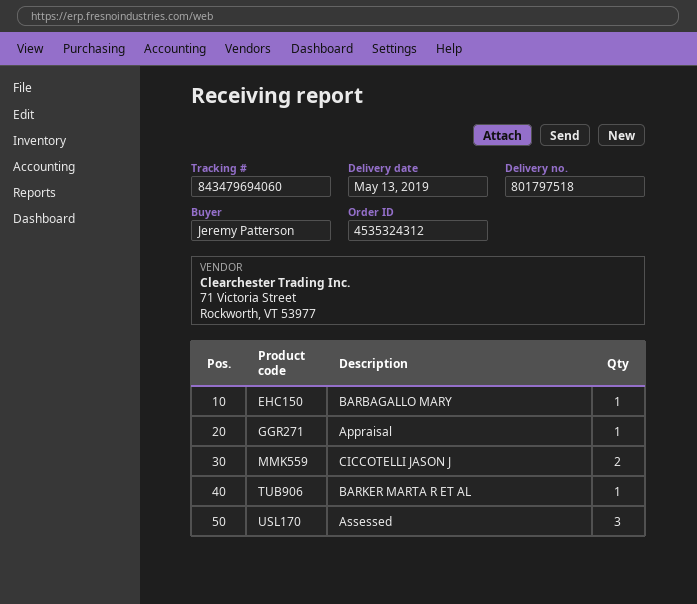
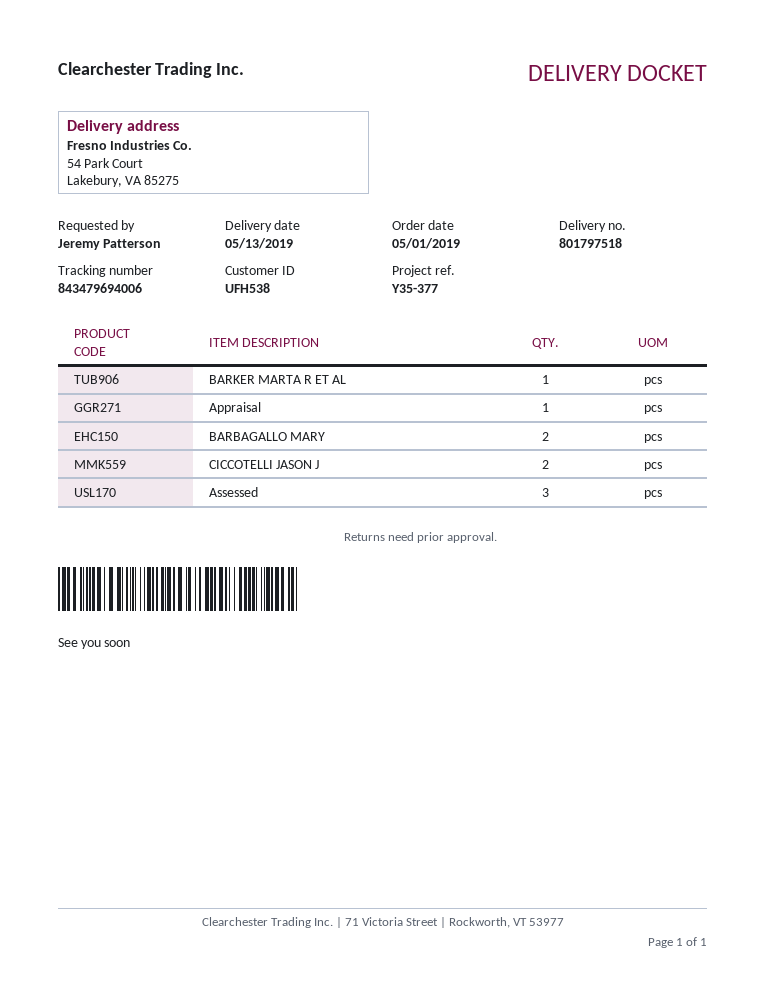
tracking number: 843479694060 -> 843479694006
BARBAGALLO MARY: 1 -> 2

